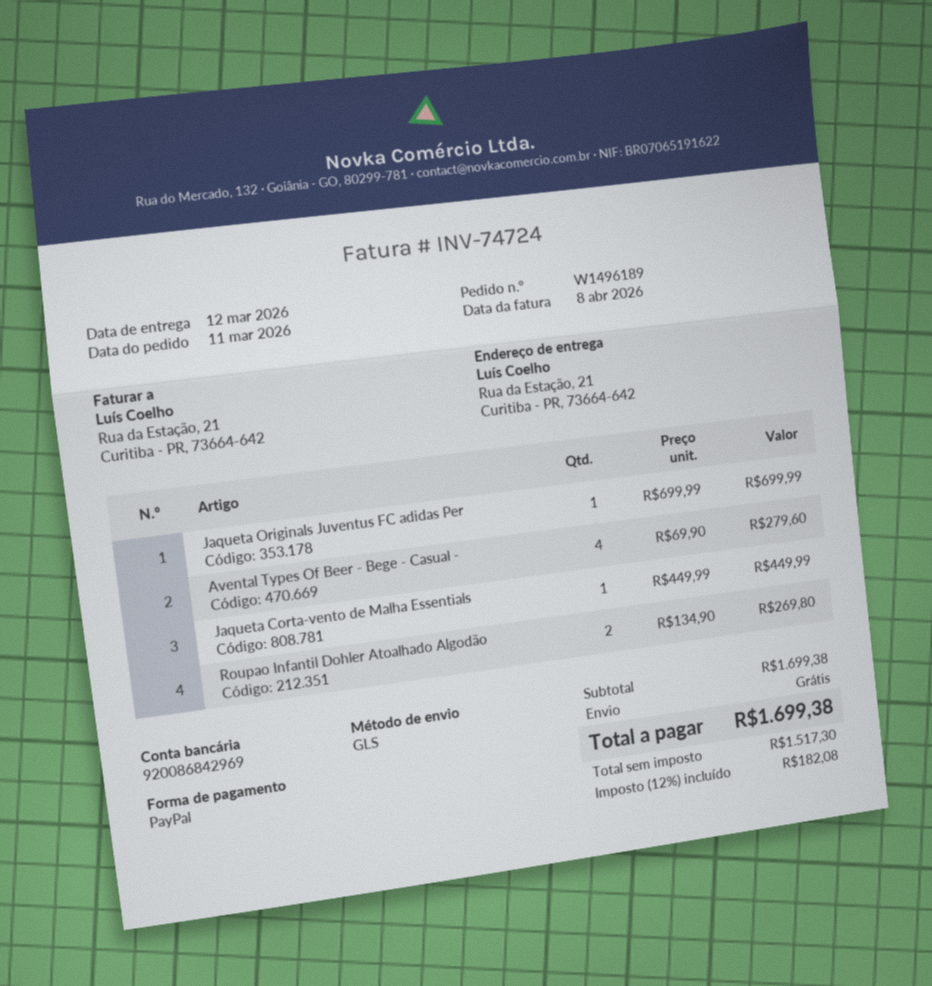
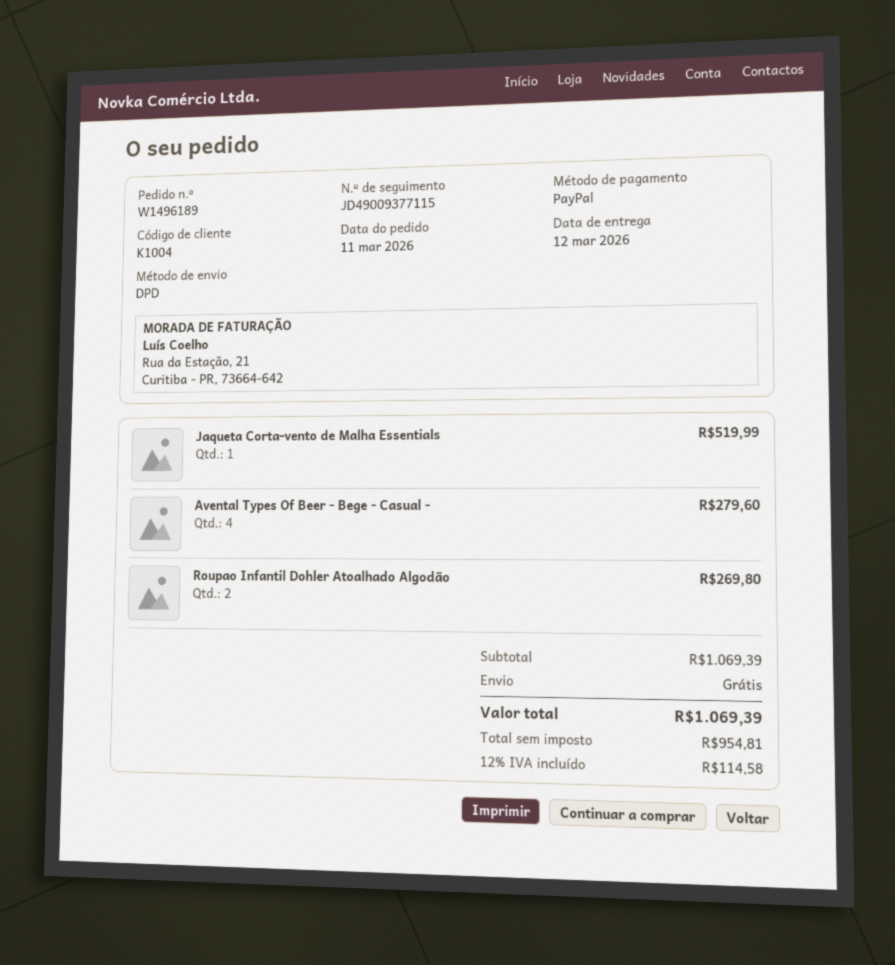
shipping method: GLS -> DPD
Jaqueta Originals Juventus FC adidas Per: 1 for 699.99 -> none
Jaqueta Corta-vento de Malha Essentials: 1 for 449.99 -> 1 for 519.99
subtotal: 1699.38 -> 1069.39
net: 1517.30 -> 954.81
tax: 12% = 182.08 -> 12% = 114.58
total: 1699.38 -> 1069.39

